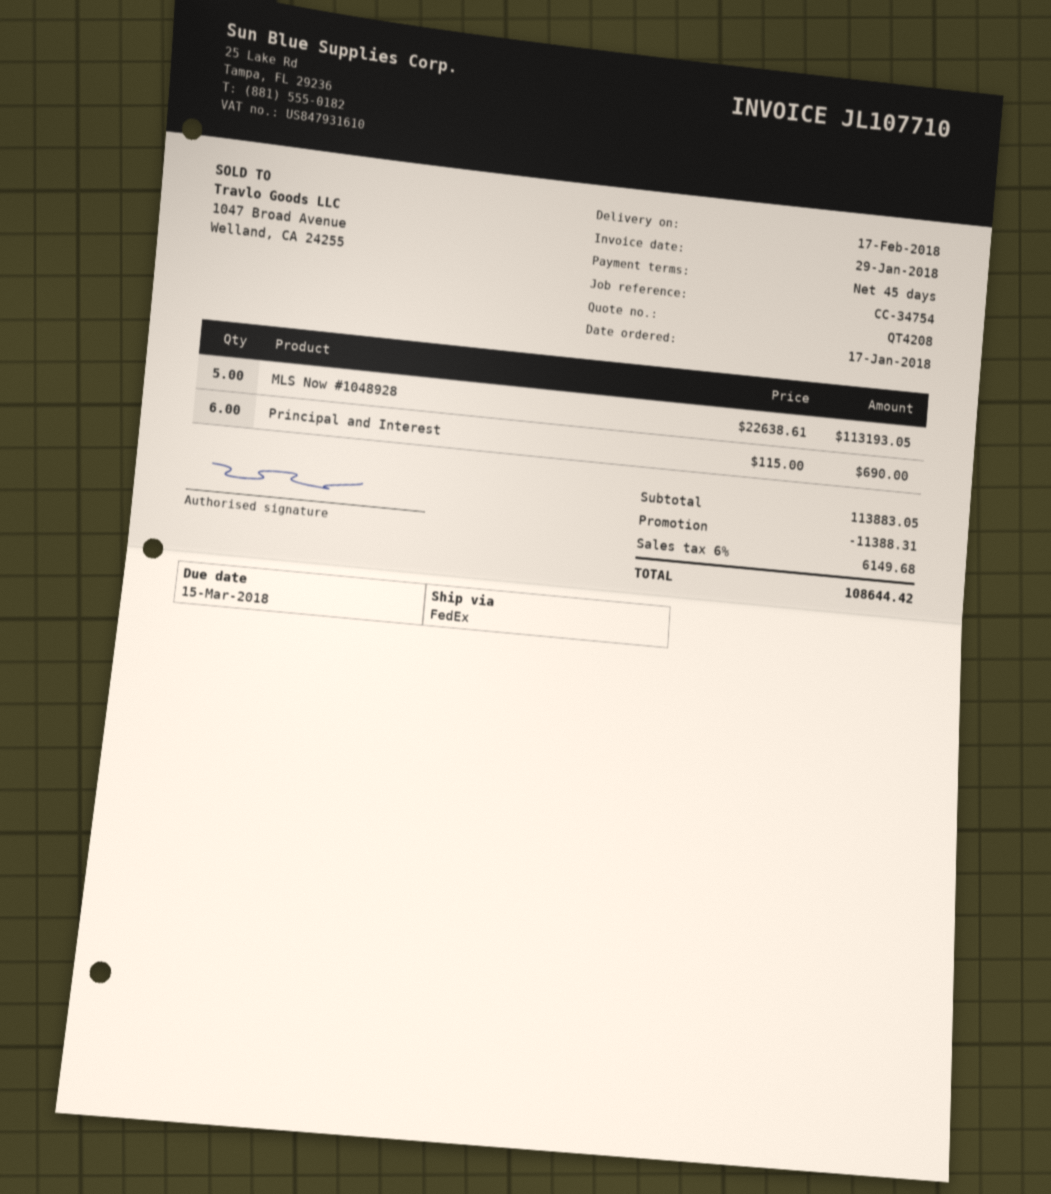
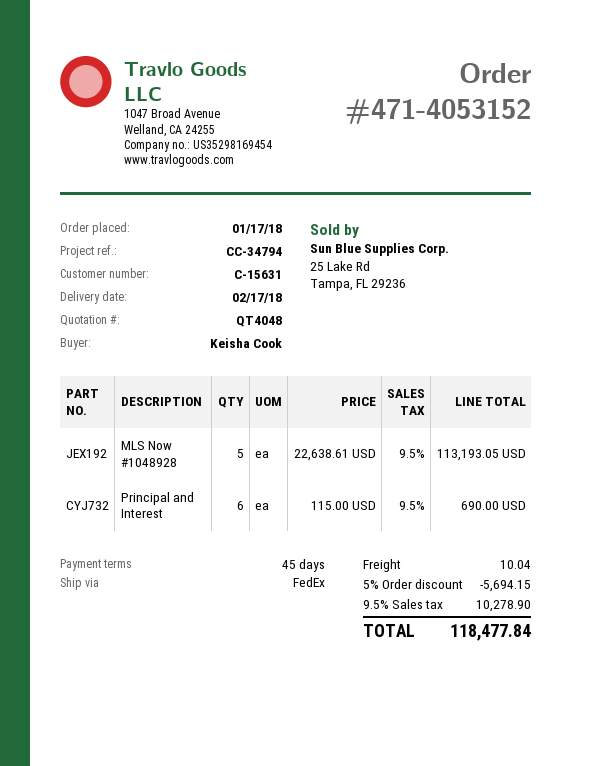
quote number: QT4208 -> QT4048
reference: CC-34754 -> CC-34794
discount: 11388.31 -> 5694.15
shipping: none -> 10.04
tax: 6% = 6149.68 -> 9.5% = 10278.90
total: 108644.42 -> 118477.84

